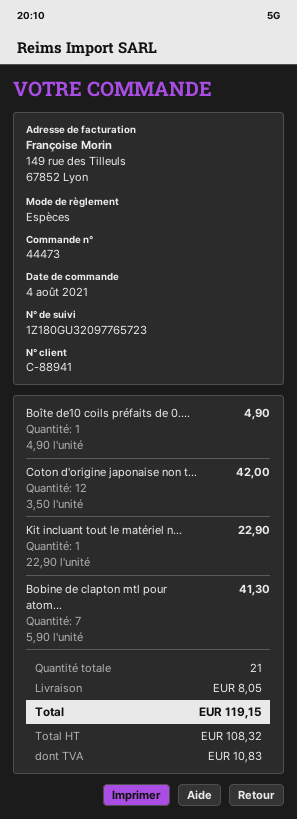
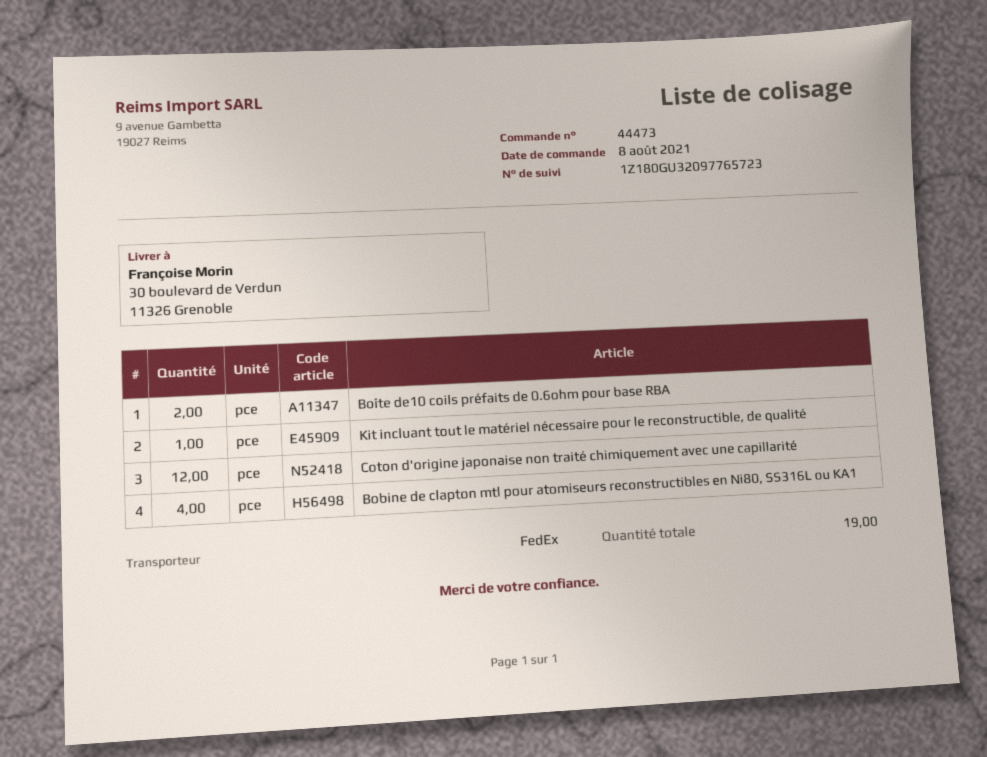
order date: 2021-08-04 -> 2021-08-08
Boîte de10 coils préfaits de 0....: 1 -> 2
Bobine de clapton mtl pour atom...: 7 -> 4
total quantity: 21 -> 19

